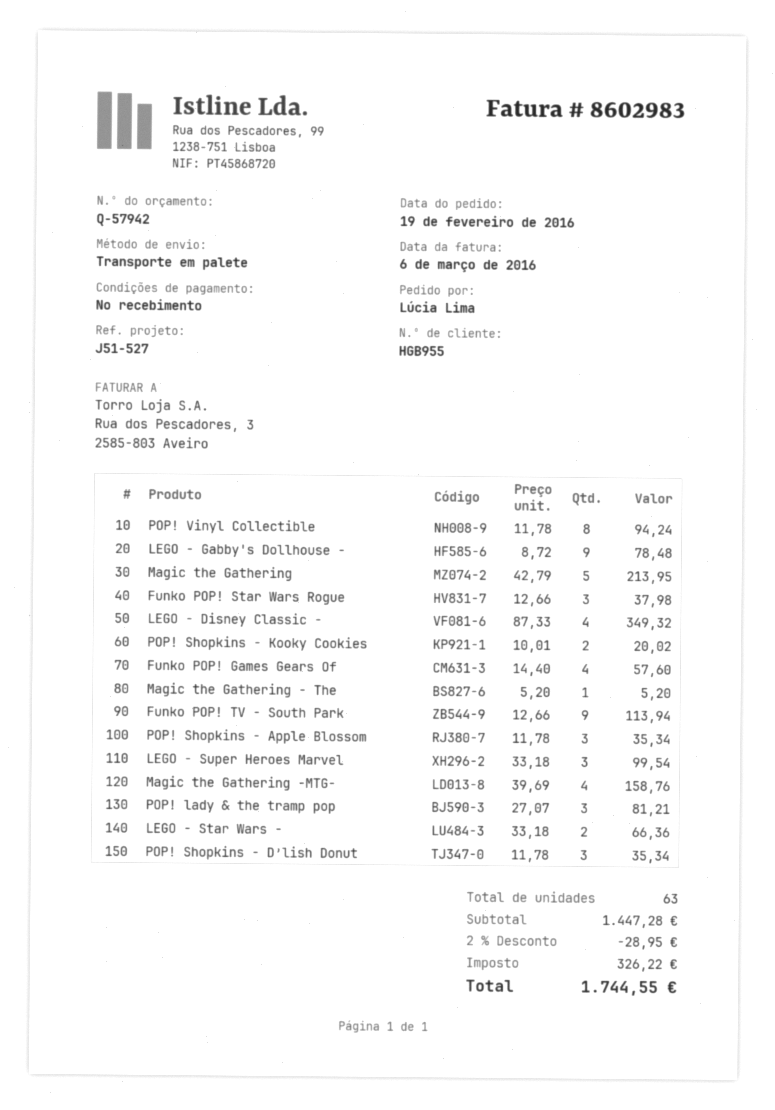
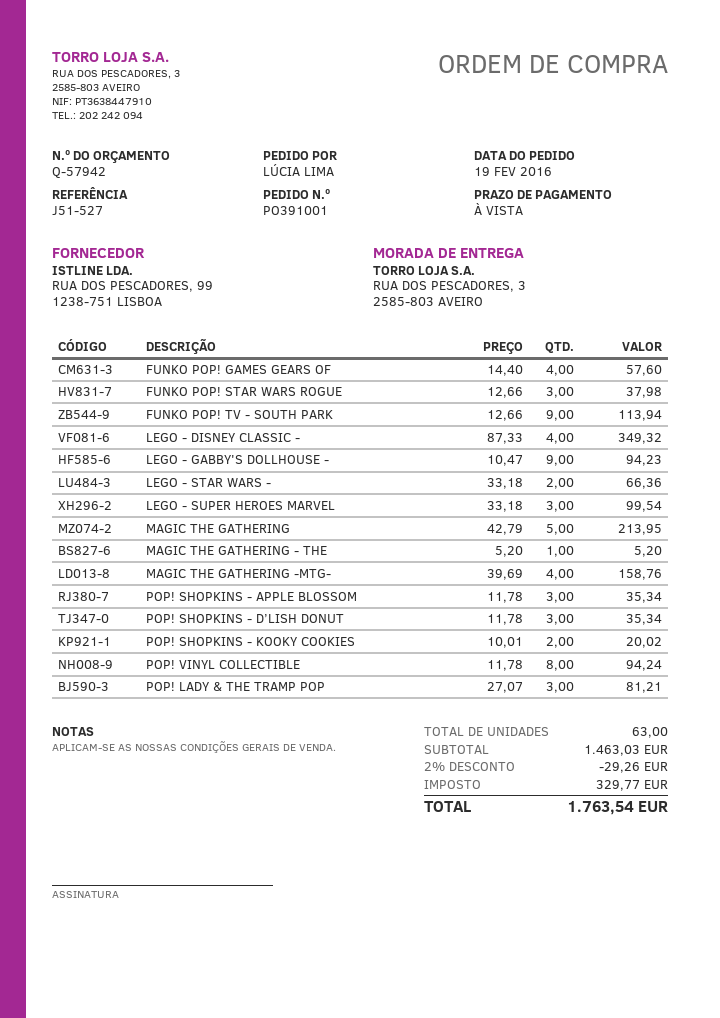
LEGO - Gabby's Dollhouse -: 9 x 8.72 = 78.48 -> 9 x 10.47 = 94.23
subtotal: 1447.28 -> 1463.03
discount: 2% = 28.95 -> 2% = 29.26
tax: 326.22 -> 329.77
total: 1744.55 -> 1763.54

